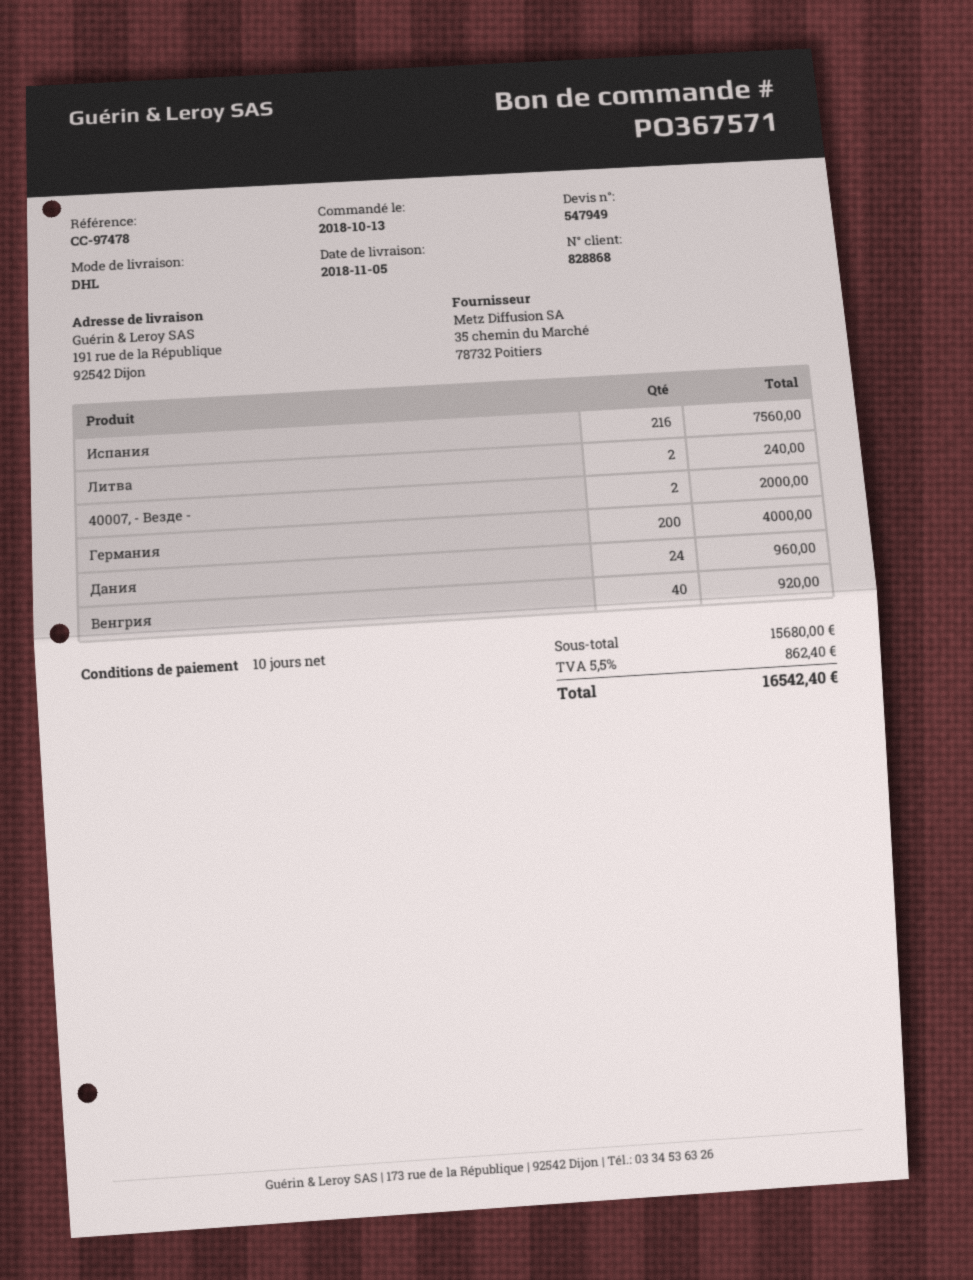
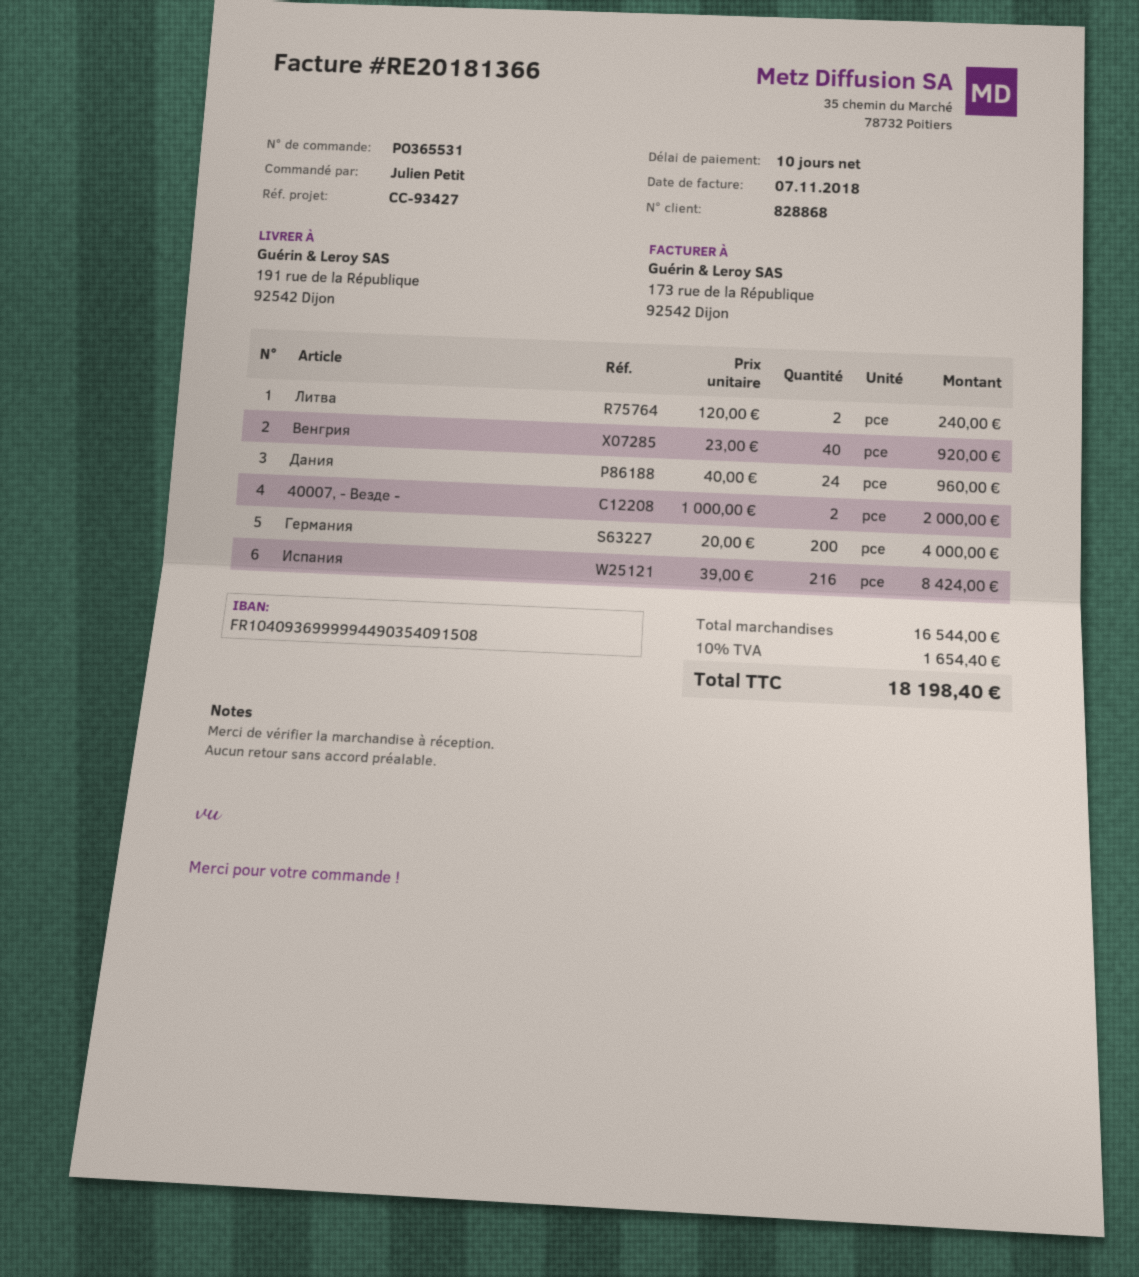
order number: PO367571 -> PO365531
reference: CC-97478 -> CC-93427
Испания: 216 for 7560.00 -> 216 for 8424.00
subtotal: 15680.00 -> 16544.00
tax: 5.5% = 862.40 -> 10% = 1654.40
total: 16542.40 -> 18198.40

